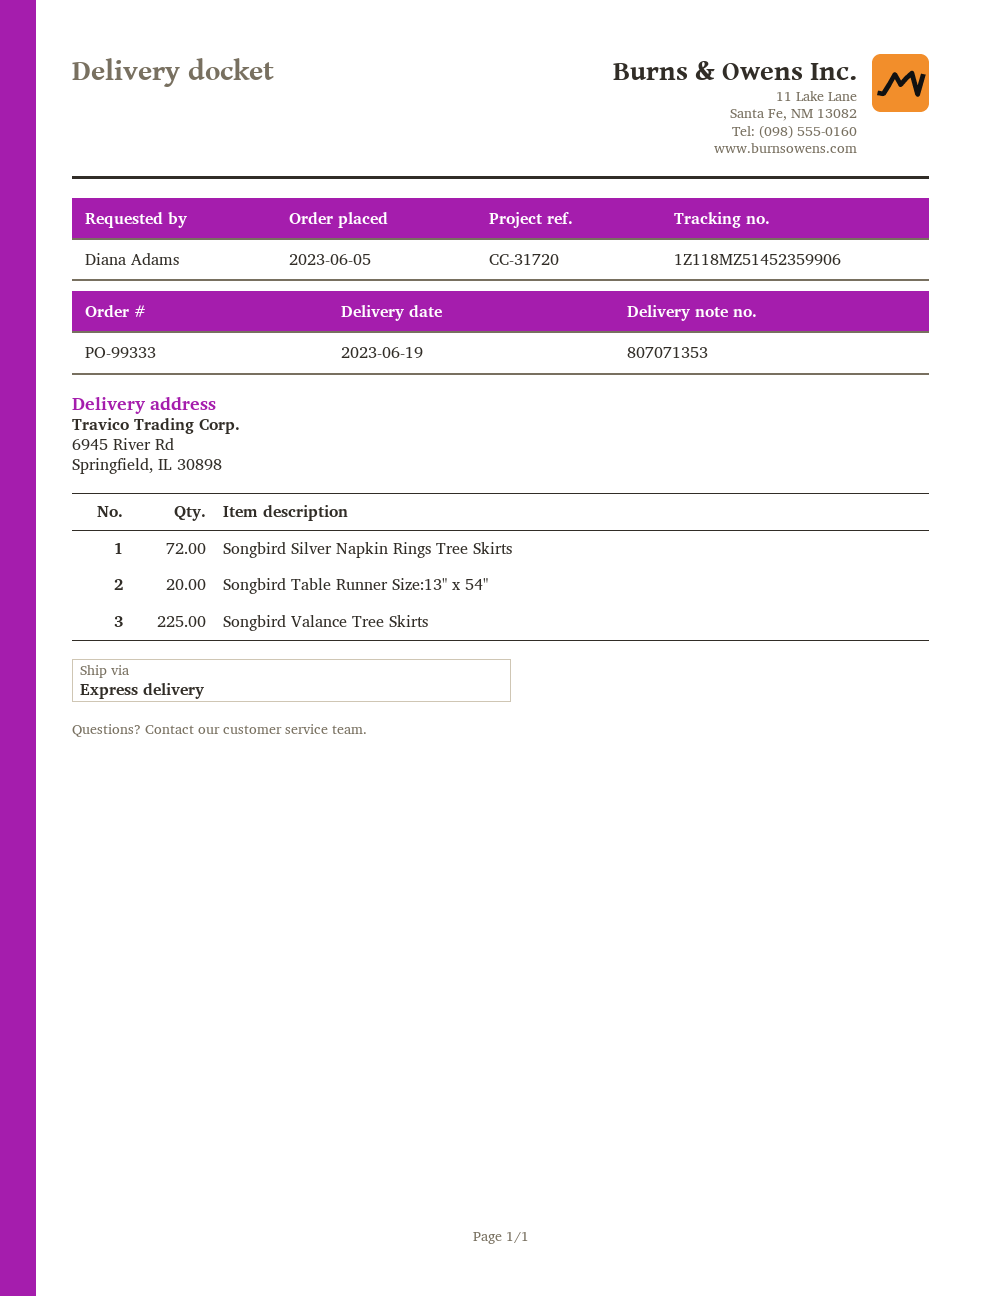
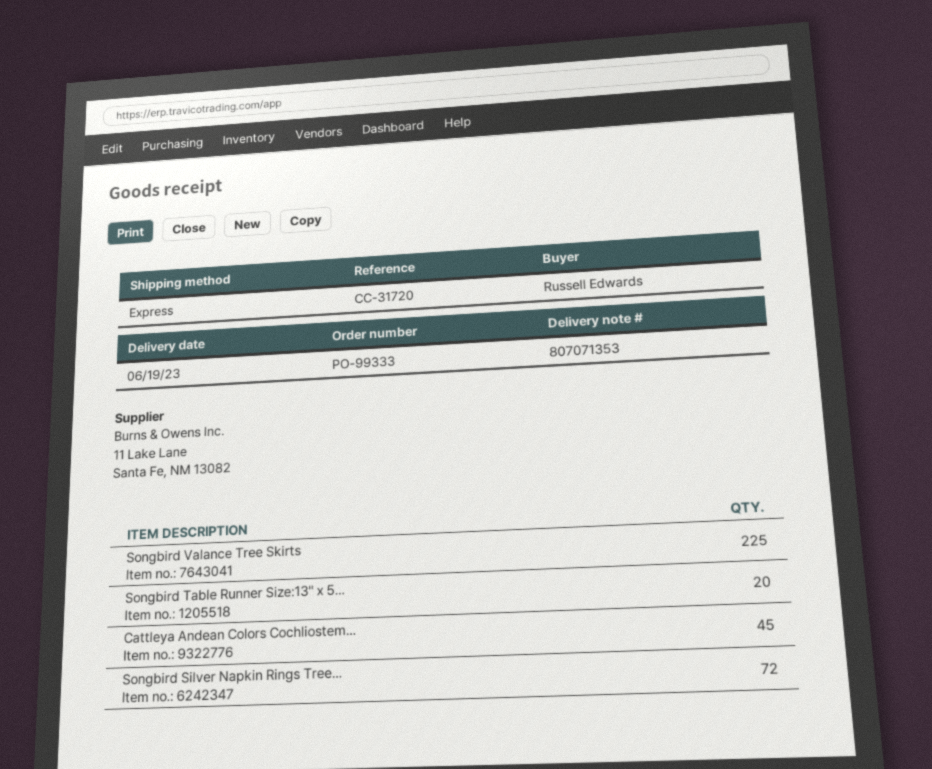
ordered by: Diana Adams -> Russell Edwards
Cattleya Andean Colors Cochliostem...: none -> 45

